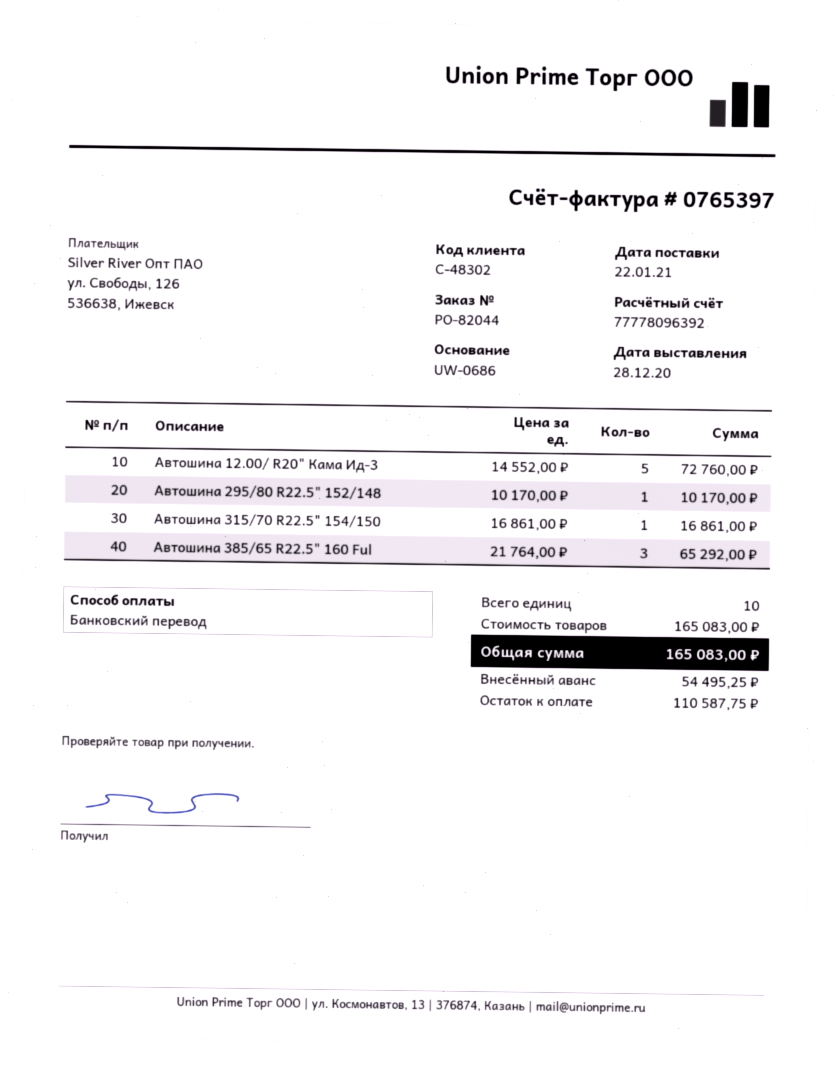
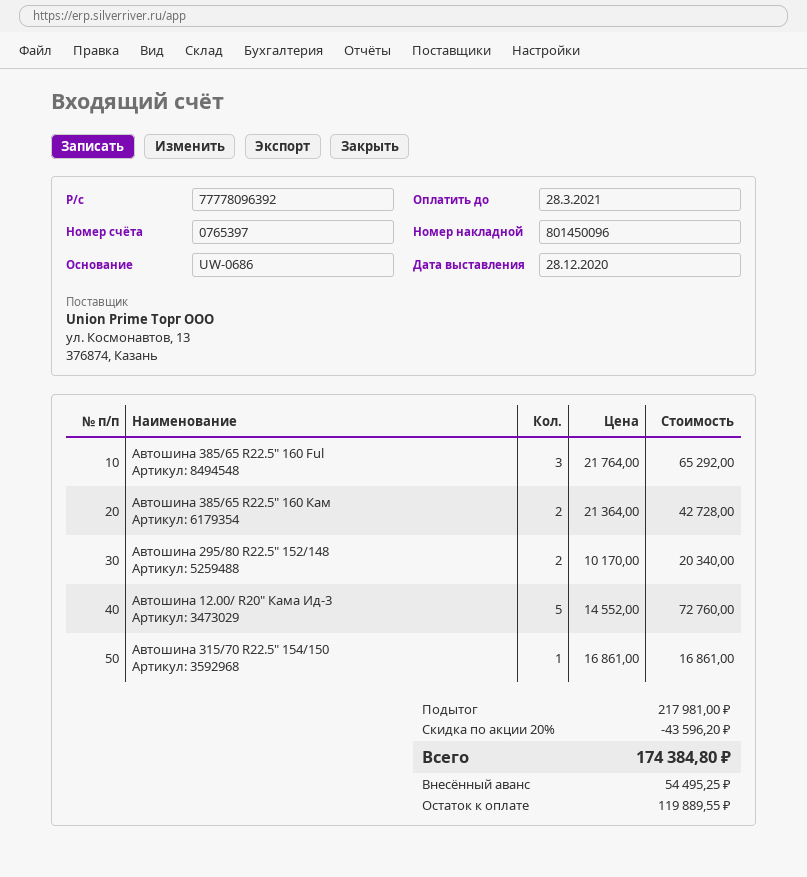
Автошина 295/80 R22.5" 152/148: 1 x 10170.00 = 10170.00 -> 2 x 10170.00 = 20340.00
Автошина 385/65 R22.5" 160 Кам: none -> 2 x 21364.00 = 42728.00
subtotal: 165083.00 -> 217981.00
discount: none -> 20% = 43596.20
total: 165083.00 -> 174384.80
balance: 110587.75 -> 119889.55

